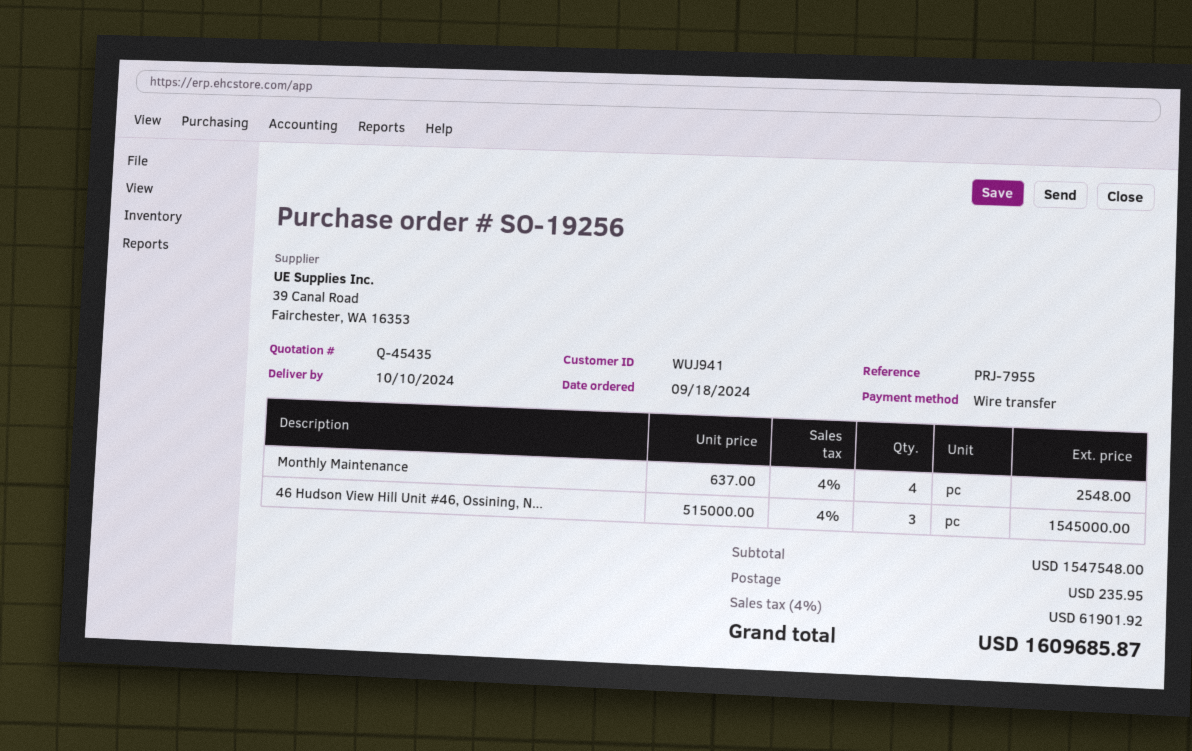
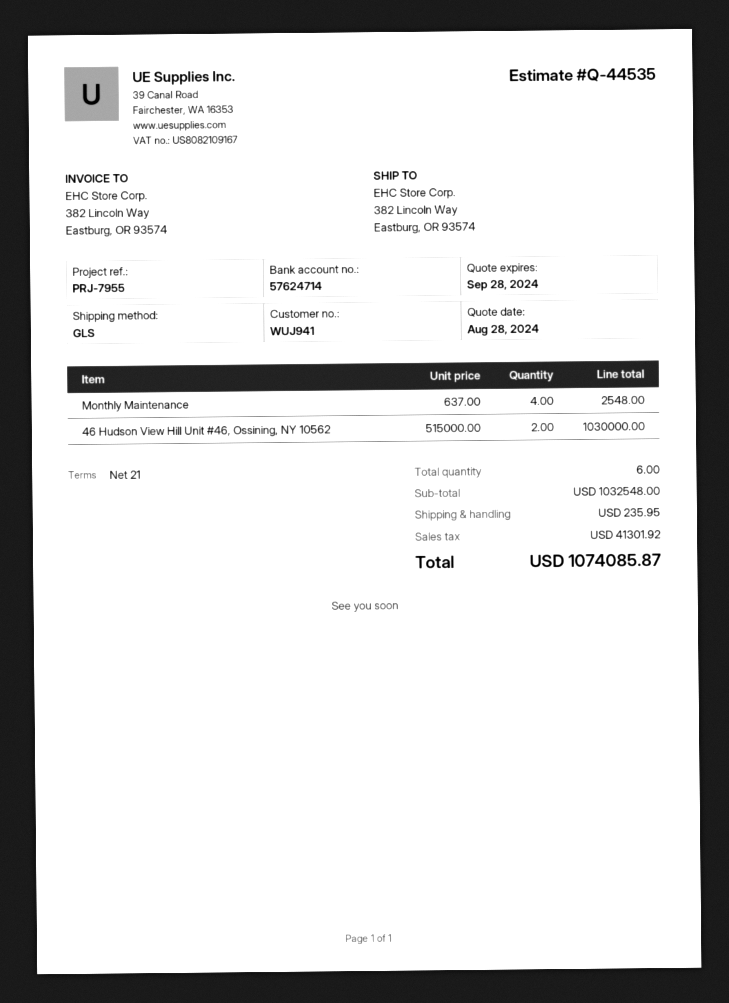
quote number: Q-45435 -> Q-44535
46 Hudson View Hill Unit #46, Ossining, N...: 3 x 515000.00 = 1545000.00 -> 2 x 515000.00 = 1030000.00
subtotal: 1547548.00 -> 1032548.00
tax: 61901.92 -> 41301.92
total: 1609685.87 -> 1074085.87

